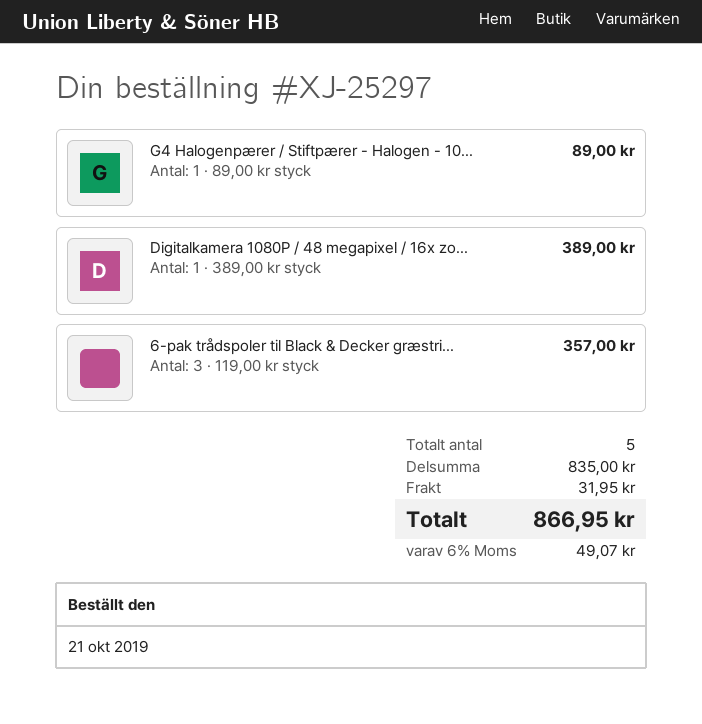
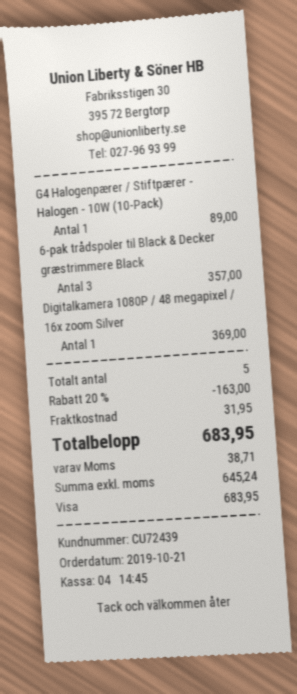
Digitalkamera 1080P / 48 megapixel / 16x zo...: 1 for 389.00 -> 1 for 369.00
discount: none -> 20% = 163.00
tax: 49.07 -> 38.71
total: 866.95 -> 683.95

